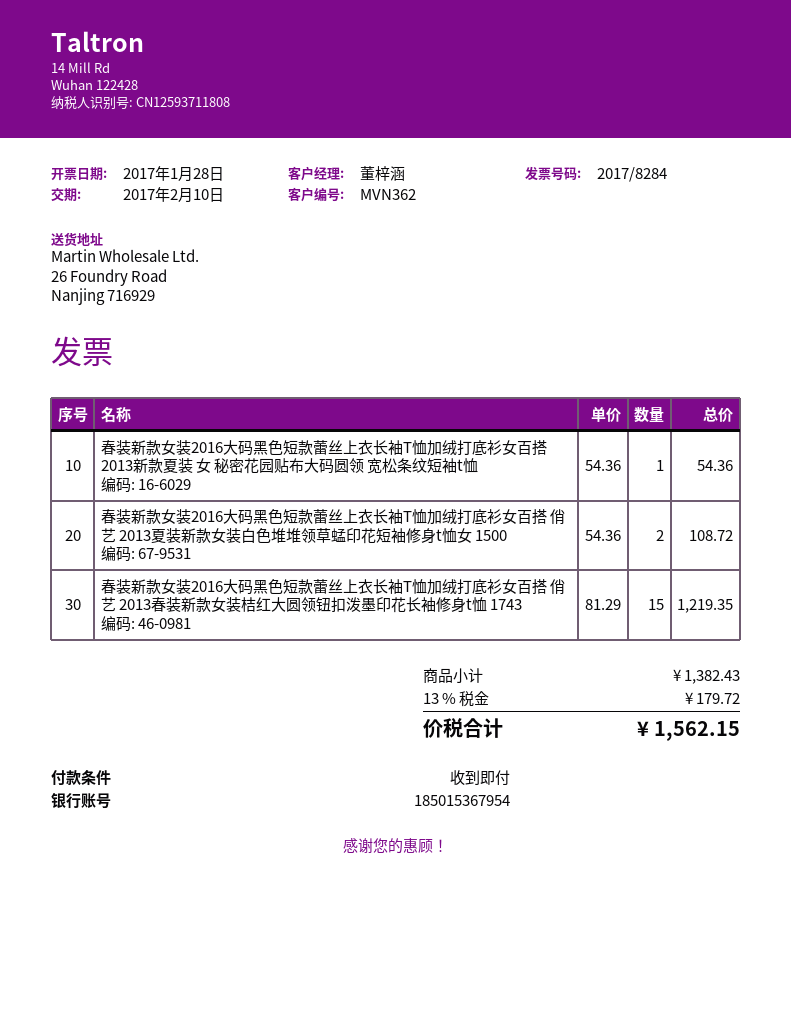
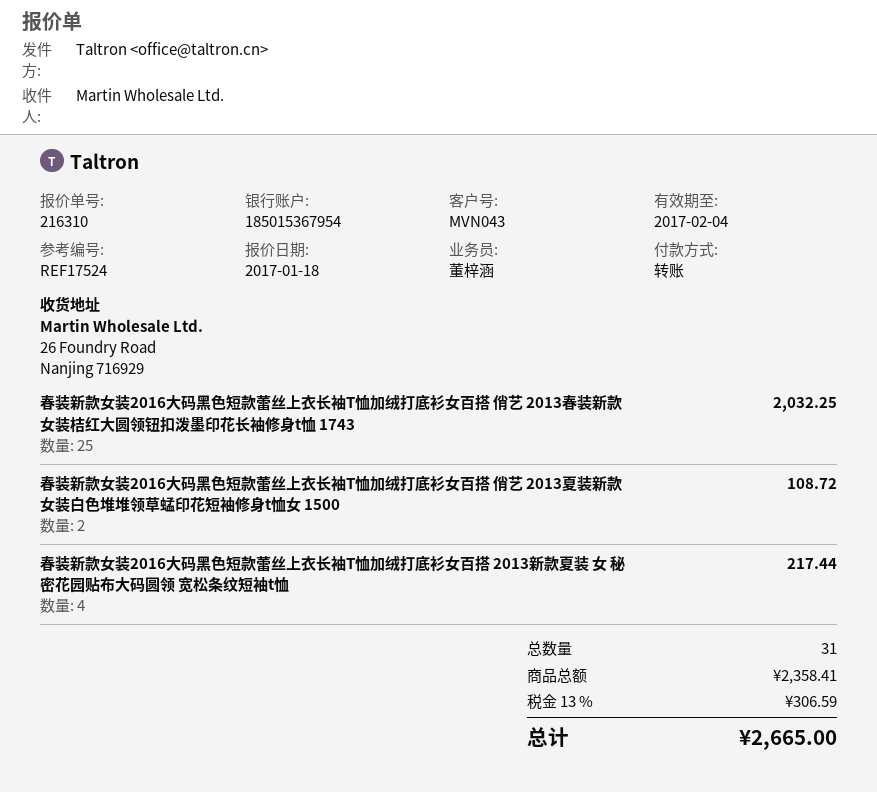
customer number: MVN362 -> MVN043
春装新款女装2016大码黑色短款蕾丝上衣长袖T恤加绒打底衫女百搭 2013新款夏装 女 秘密花园贴布大码圆领 宽松条纹短袖t恤: 1 for 54.36 -> 4 for 217.44
春装新款女装2016大码黑色短款蕾丝上衣长袖T恤加绒打底衫女百搭 俏艺 2013春装新款女装桔红大圆领钮扣泼墨印花长袖修身t恤 1743: 15 for 1219.35 -> 25 for 2032.25
subtotal: 1382.43 -> 2358.41
tax: 13% = 179.72 -> 13% = 306.59
total: 1562.15 -> 2665.00

